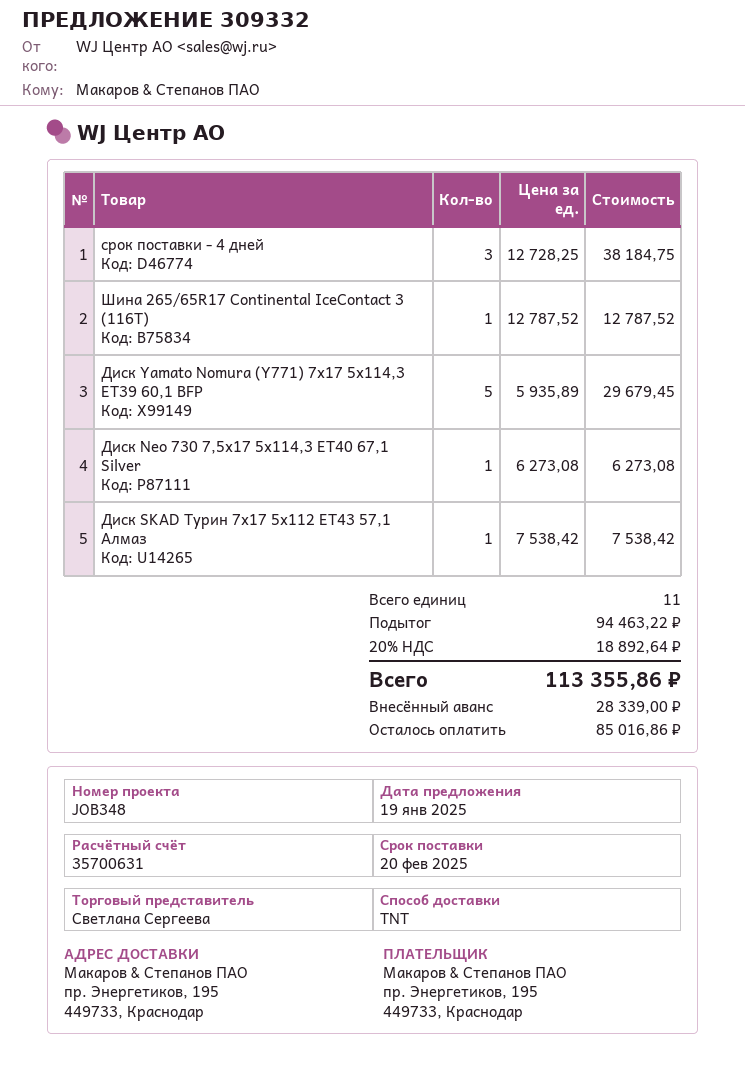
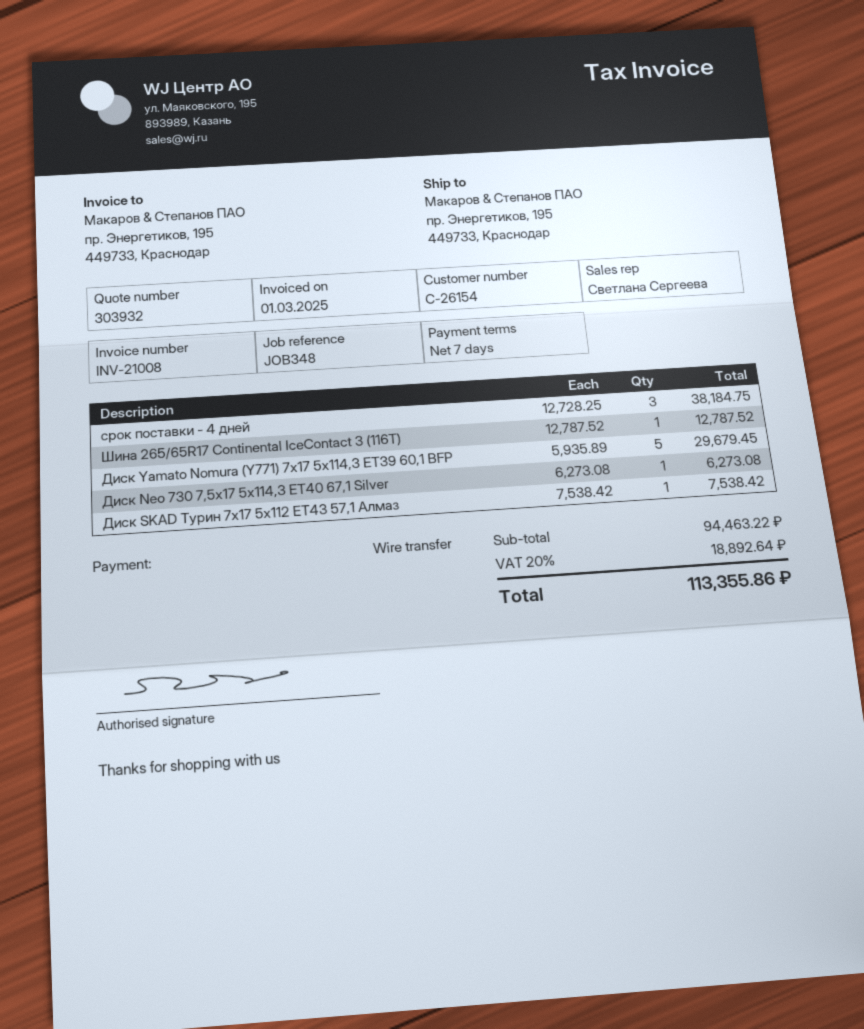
quote number: 309332 -> 303932

